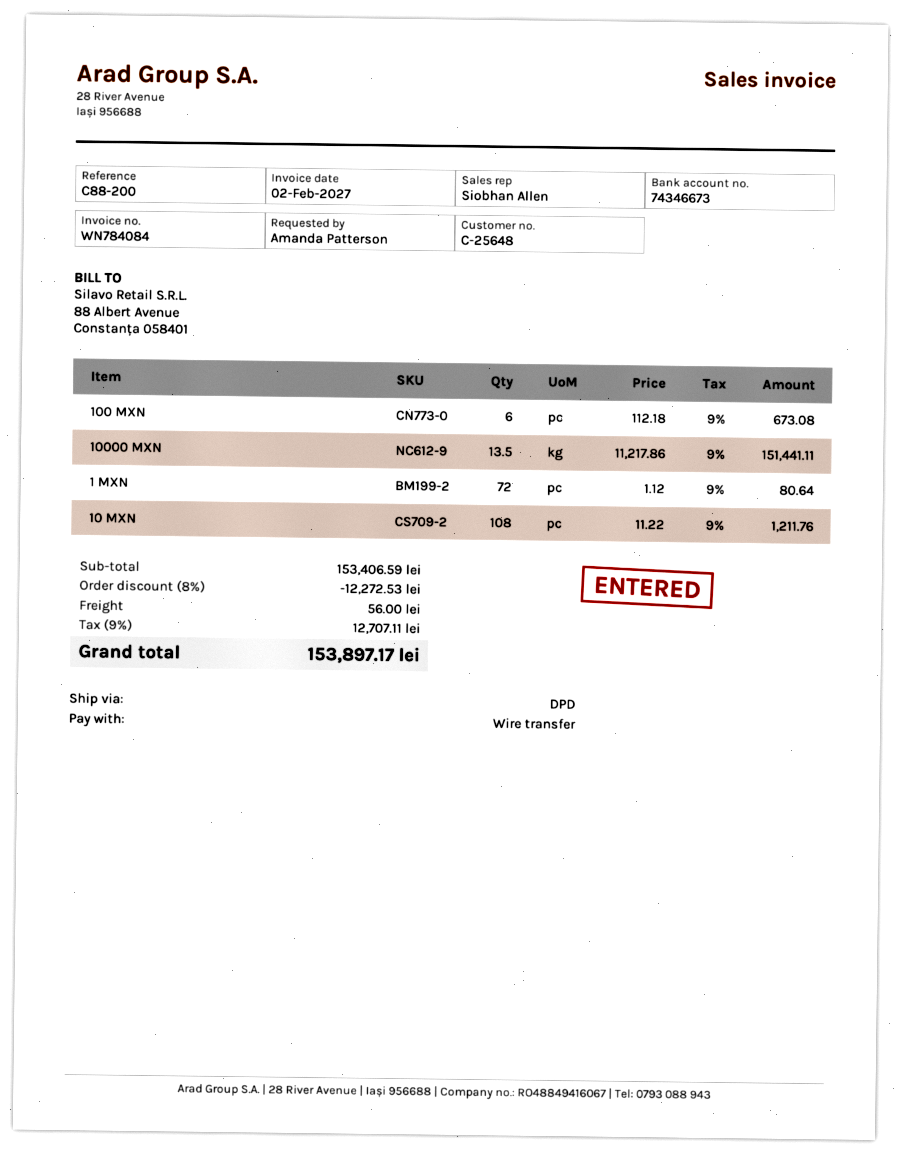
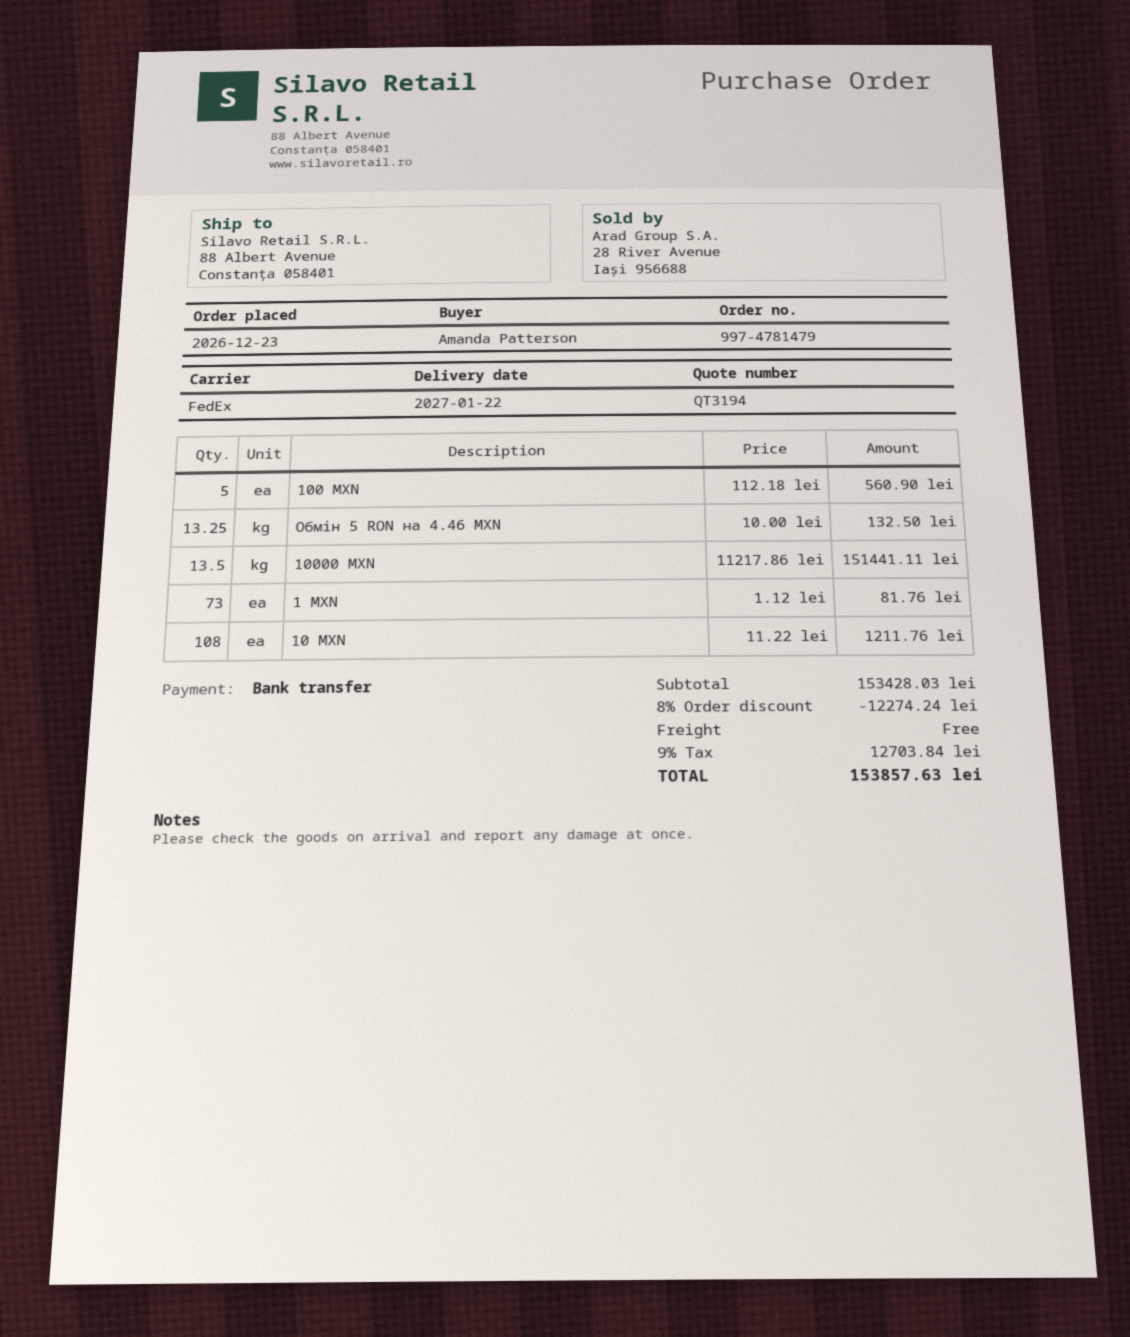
shipping method: DPD -> FedEx
100 MXN: 6 x 112.18 = 673.08 -> 5 x 112.18 = 560.90
1 MXN: 72 x 1.12 = 80.64 -> 73 x 1.12 = 81.76
Обмін 5 RON на 4.46 MXN: none -> 13.25 x 10.00 = 132.50
subtotal: 153406.59 -> 153428.03
discount: 8% = 12272.53 -> 8% = 12274.24
shipping: 56.00 -> 0.00
tax: 9% = 12707.11 -> 9% = 12703.84
total: 153897.17 -> 153857.63

